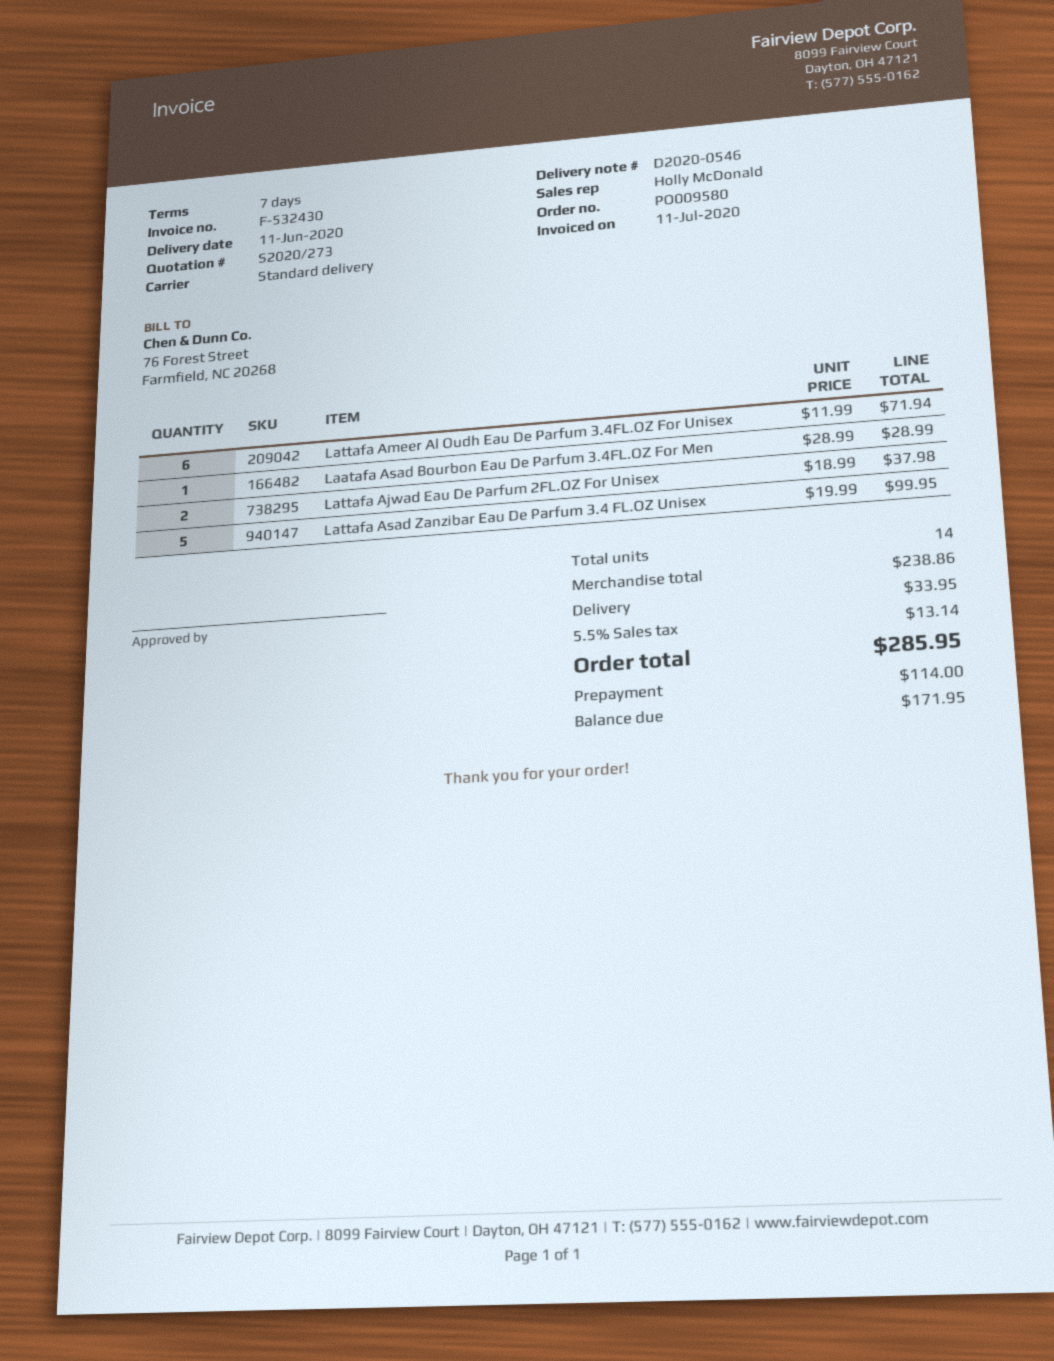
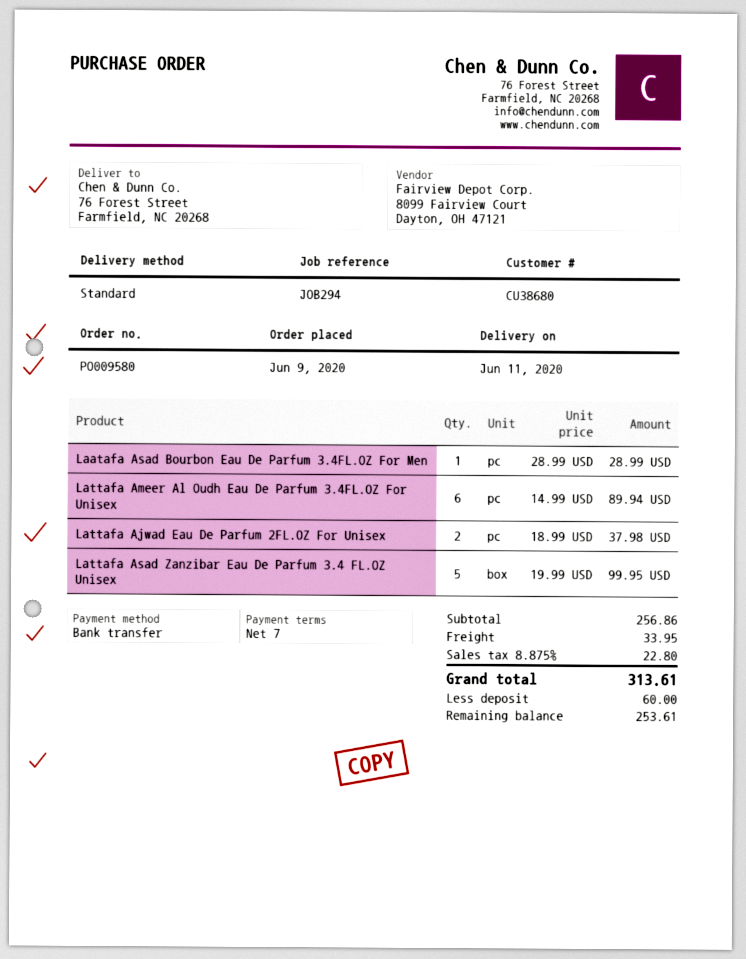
Lattafa Ameer Al Oudh Eau De Parfum 3.4FL.OZ For Unisex: 6 x 11.99 = 71.94 -> 6 x 14.99 = 89.94
subtotal: 238.86 -> 256.86
tax: 5.5% = 13.14 -> 8.875% = 22.80
total: 285.95 -> 313.61
deposit: 114.00 -> 60.00
balance: 171.95 -> 253.61

